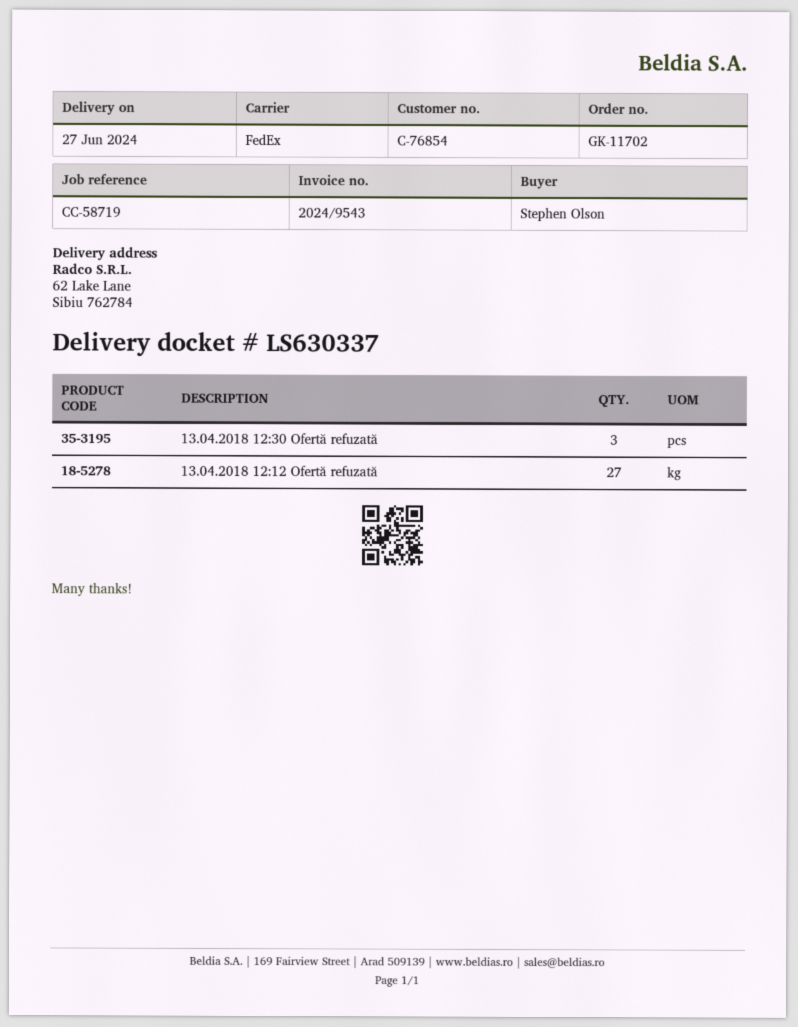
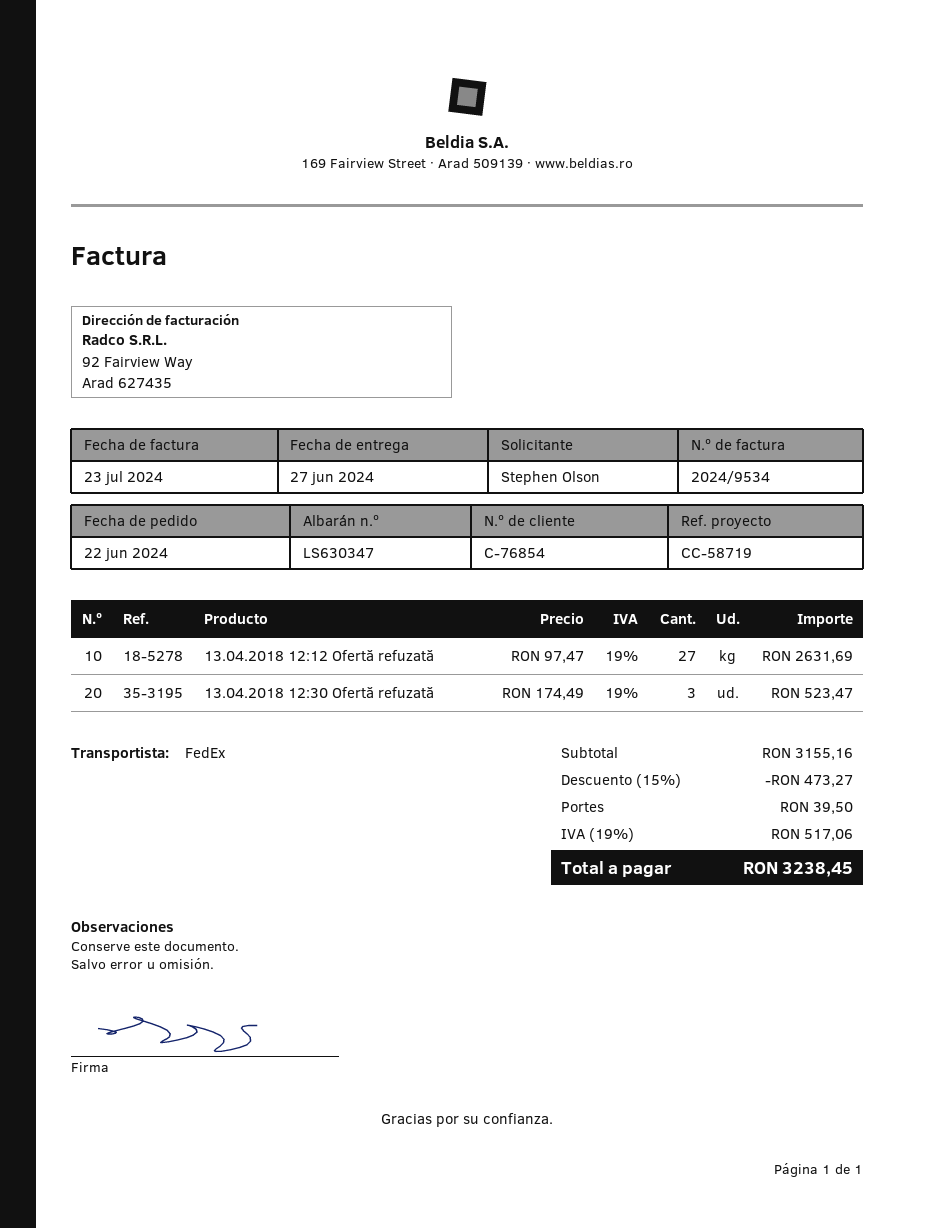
delivery note number: LS630337 -> LS630347
invoice number: 2024/9543 -> 2024/9534

